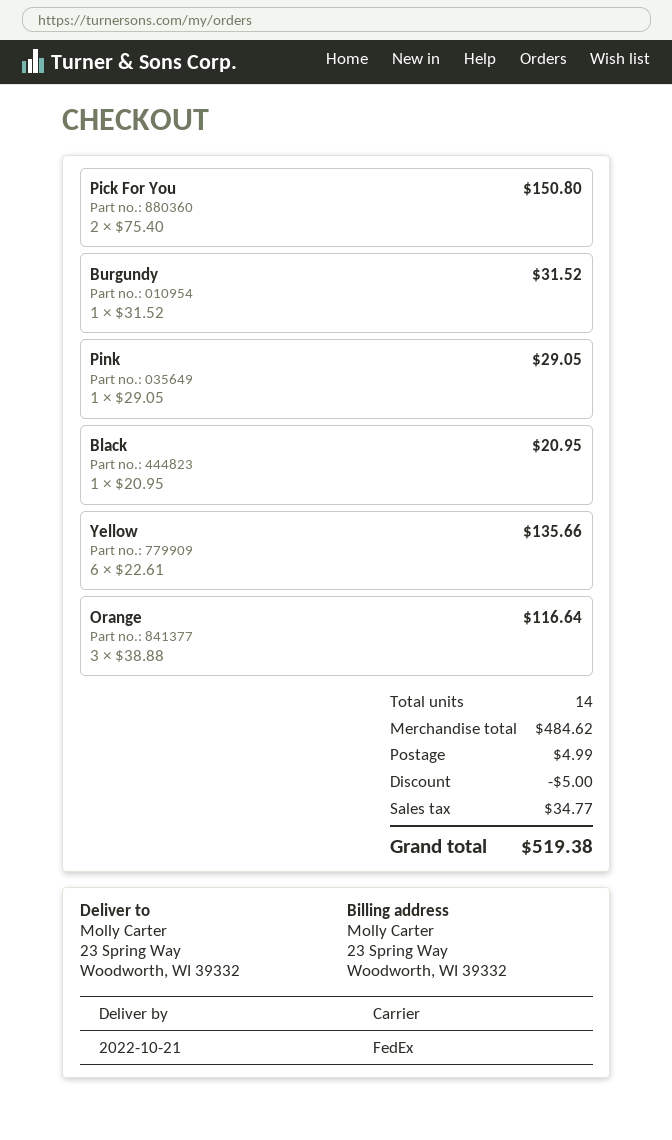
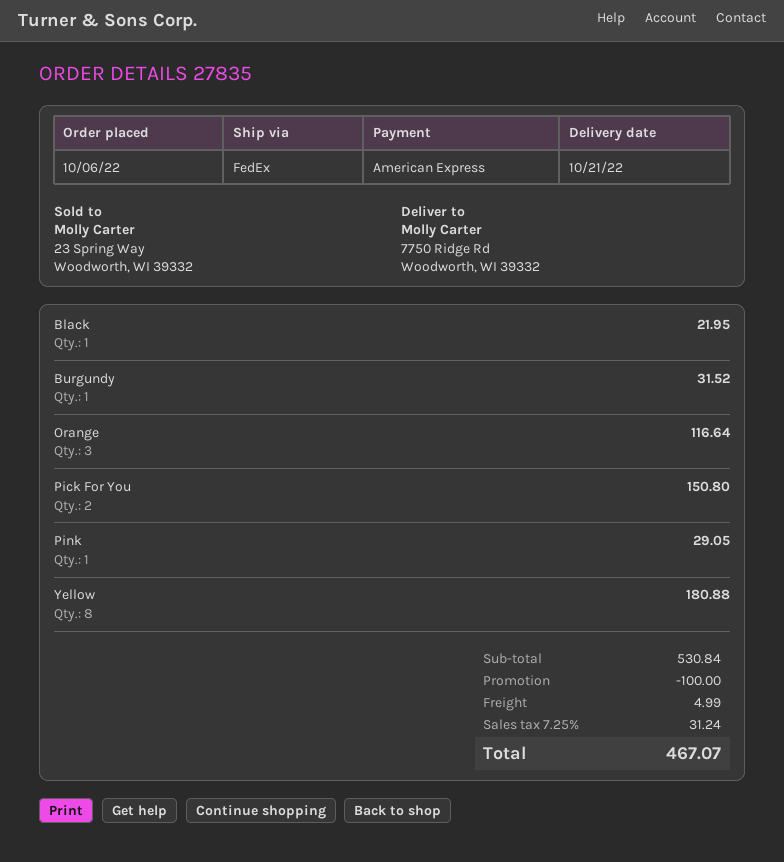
ship to: 23 Spring Way, Woodworth, WI 39332 -> 7750 Ridge Rd, Woodworth, WI 39332
Black: 1 for 20.95 -> 1 for 21.95
Yellow: 6 for 135.66 -> 8 for 180.88
subtotal: 484.62 -> 530.84
discount: 5.00 -> 100.00
tax: 34.77 -> 31.24
total: 519.38 -> 467.07

